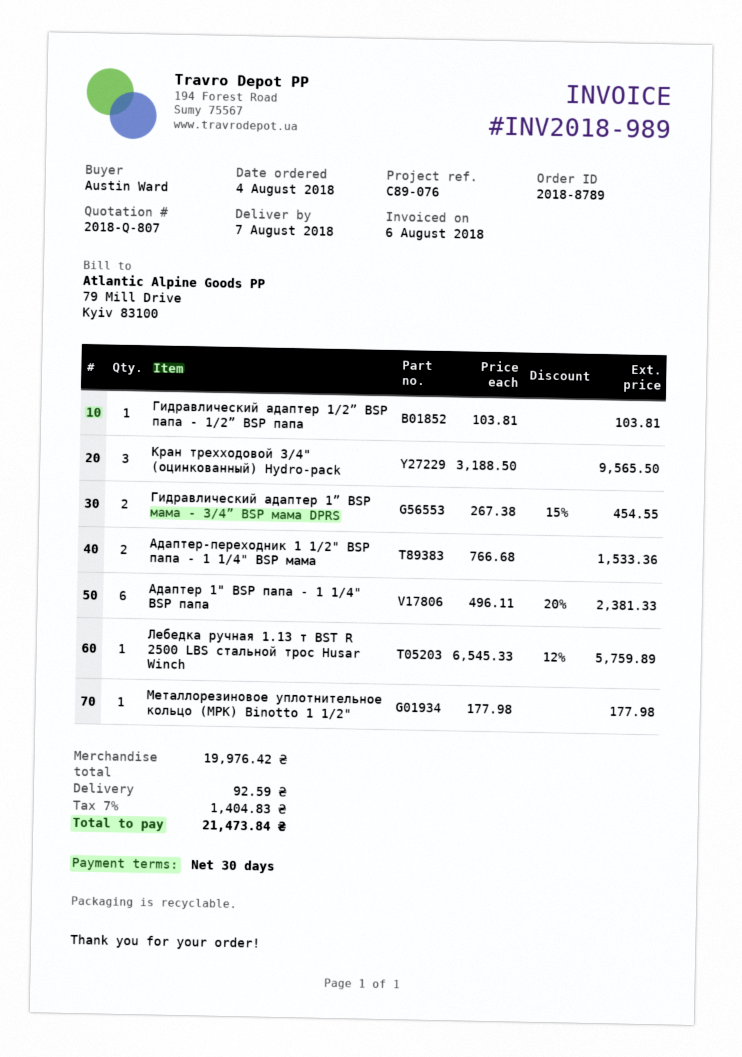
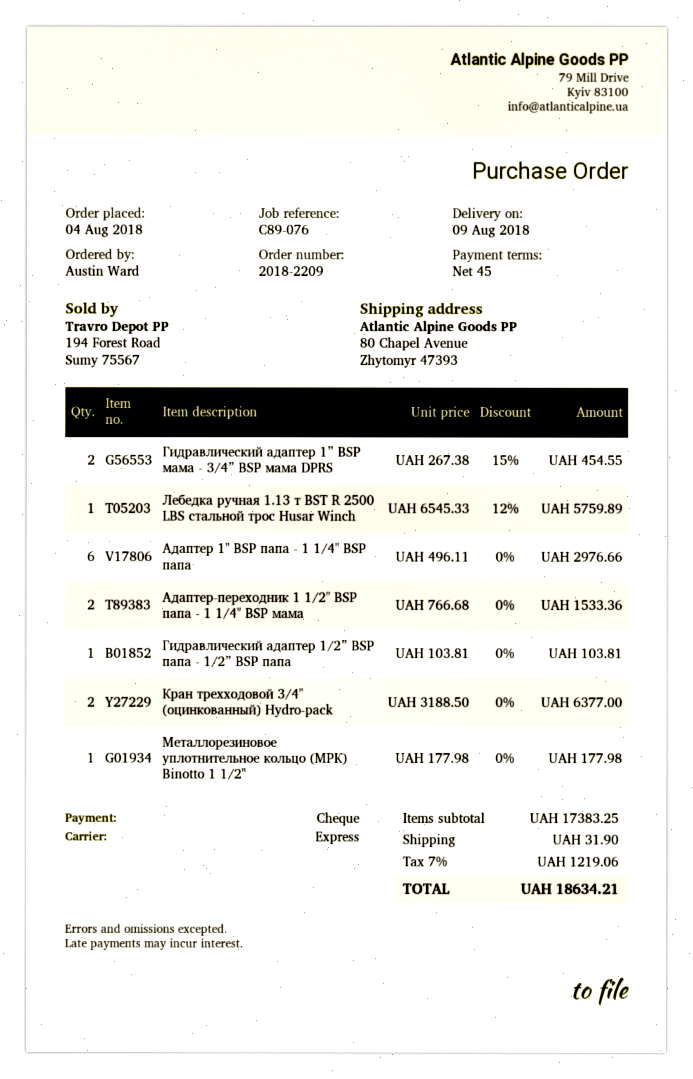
order number: 2018-8789 -> 2018-2209
delivery date: 2018-08-07 -> 2018-08-09
payment terms: 30 days -> 45 days
Кран трехходовой 3/4" (оцинкованный) Hydro-pack: 3 x 3188.50 = 9565.50 -> 2 x 3188.50 = 6377.00
Адаптер 1" BSP папа - 1 1/4" BSP папа: 6 x 496.11 - 20% = 2381.33 -> 6 x 496.11 = 2976.66
subtotal: 19976.42 -> 17383.25
shipping: 92.59 -> 31.90
tax: 7% = 1404.83 -> 7% = 1219.06
total: 21473.84 -> 18634.21

